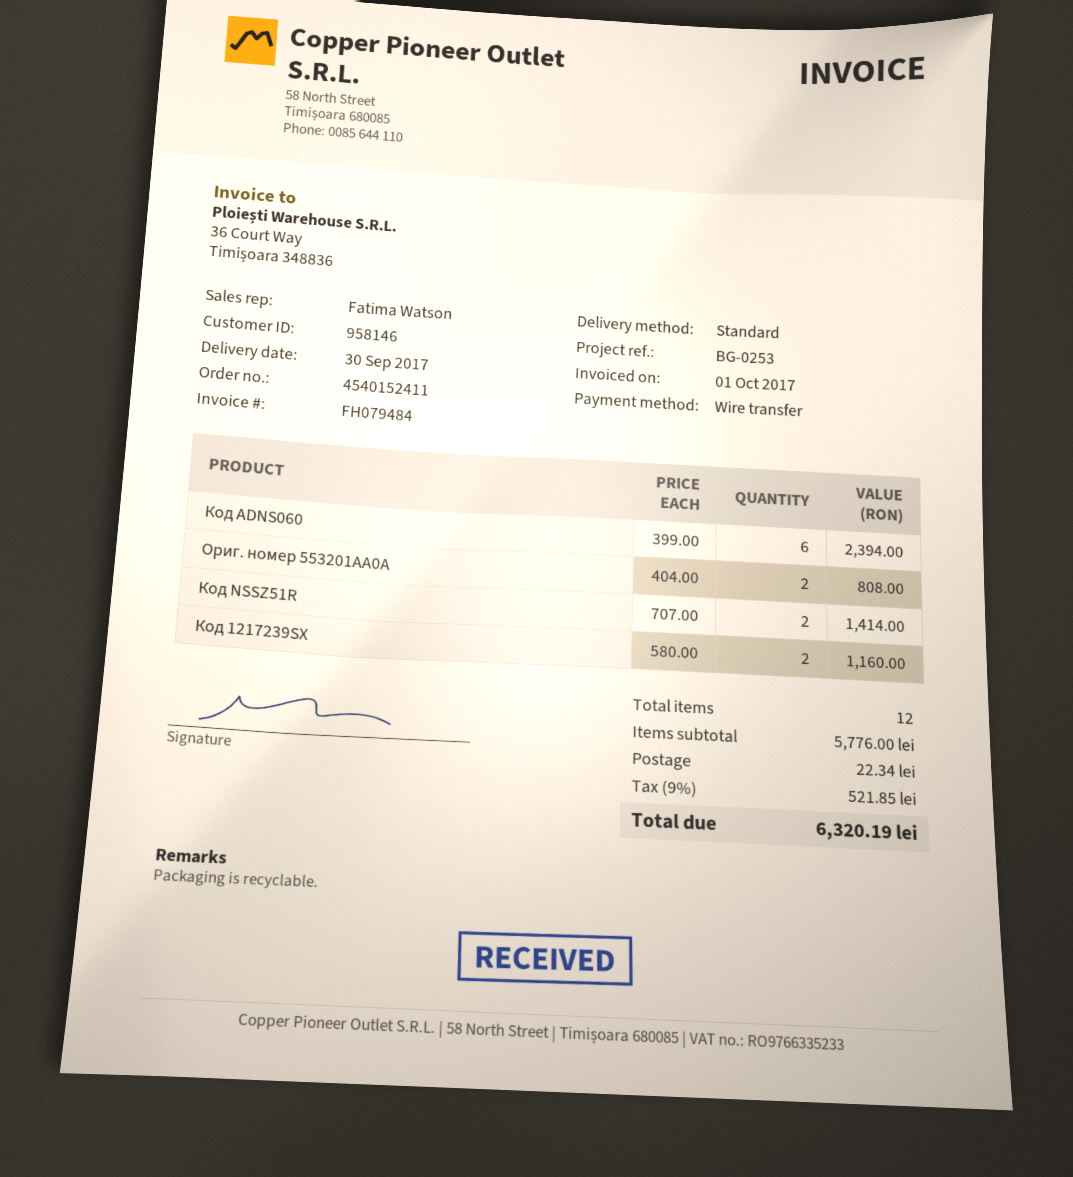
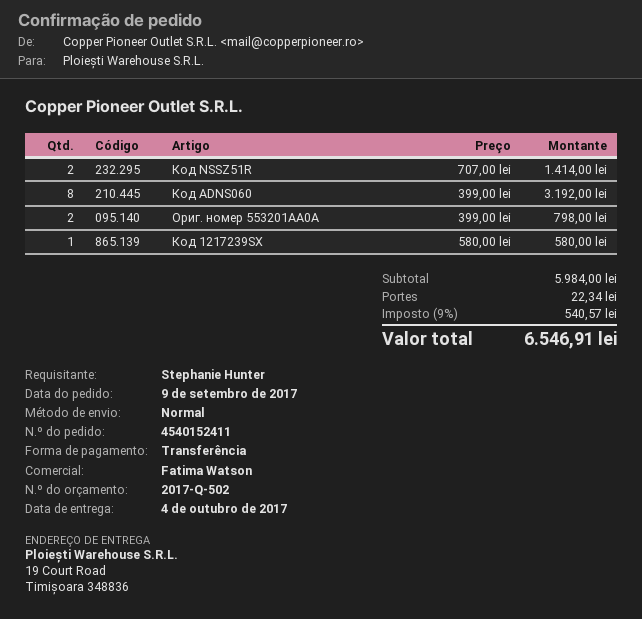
delivery date: 2017-09-30 -> 2017-10-04
Код ADNS060: 6 x 399.00 = 2394.00 -> 8 x 399.00 = 3192.00
Ориг. номер 553201AA0A: 2 x 404.00 = 808.00 -> 2 x 399.00 = 798.00
Код 1217239SX: 2 x 580.00 = 1160.00 -> 1 x 580.00 = 580.00
subtotal: 5776.00 -> 5984.00
tax: 9% = 521.85 -> 9% = 540.57
total: 6320.19 -> 6546.91

